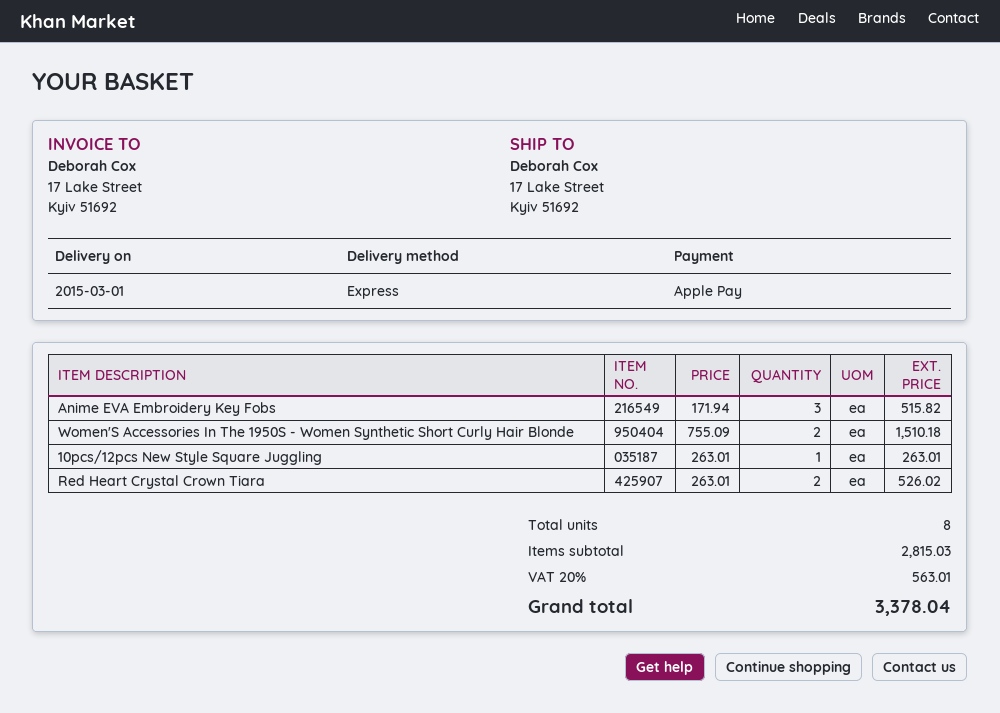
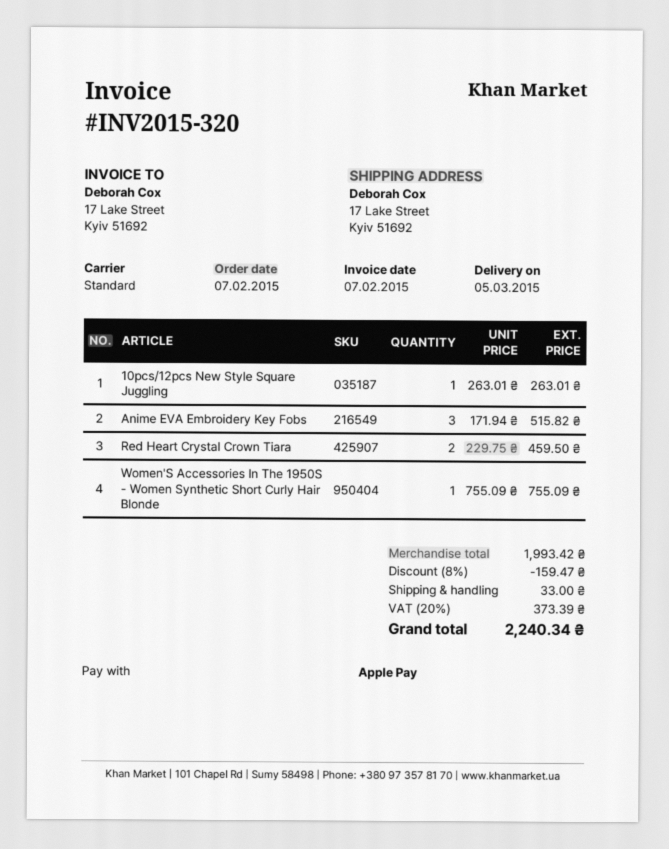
delivery date: 2015-03-01 -> 2015-03-05
shipping method: express -> standard
Women'S Accessories In The 1950S - Women Synthetic Short Curly Hair Blonde: 2 x 755.09 = 1510.18 -> 1 x 755.09 = 755.09
Red Heart Crystal Crown Tiara: 2 x 263.01 = 526.02 -> 2 x 229.75 = 459.50
subtotal: 2815.03 -> 1993.42
discount: none -> 8% = 159.47
shipping: none -> 33.00
tax: 20% = 563.01 -> 20% = 373.39
total: 3378.04 -> 2240.34

